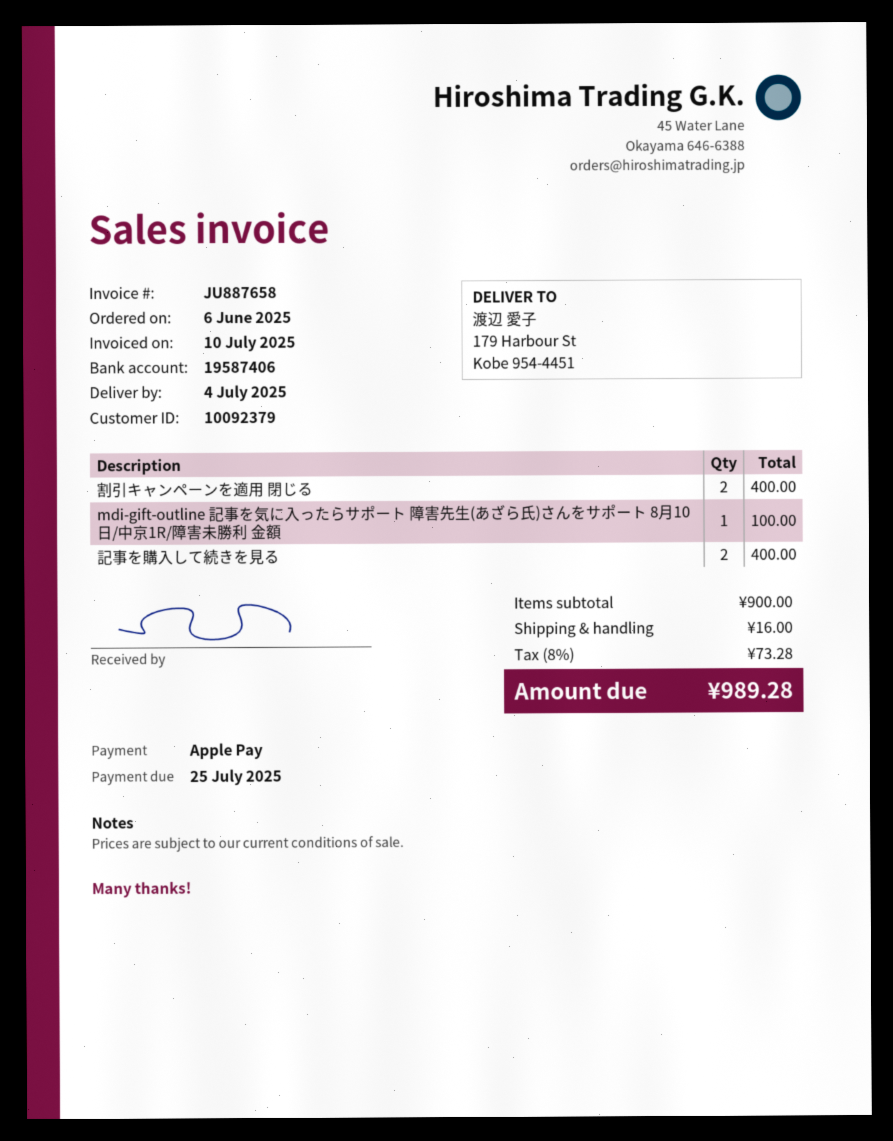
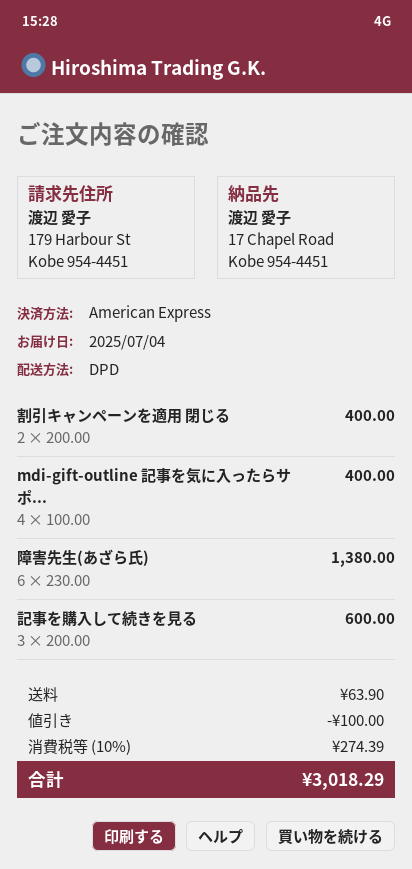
payment method: Apple Pay -> American Express
ship to: 179 Harbour St, Kobe 954-4451 -> 17 Chapel Road, Kobe 954-4451
mdi-gift-outline 記事を気に入ったらサポート 障害先生(あざら氏)さんをサポート 8月10日/中京1R/障害未勝利 金額: 1 for 100.00 -> 4 for 400.00
記事を購入して続きを見る: 2 for 400.00 -> 3 for 600.00
障害先生(あざら氏): none -> 6 for 1380.00
discount: none -> 100.00
shipping: 16.00 -> 63.90
tax: 8% = 73.28 -> 10% = 274.39
total: 989.28 -> 3018.29

